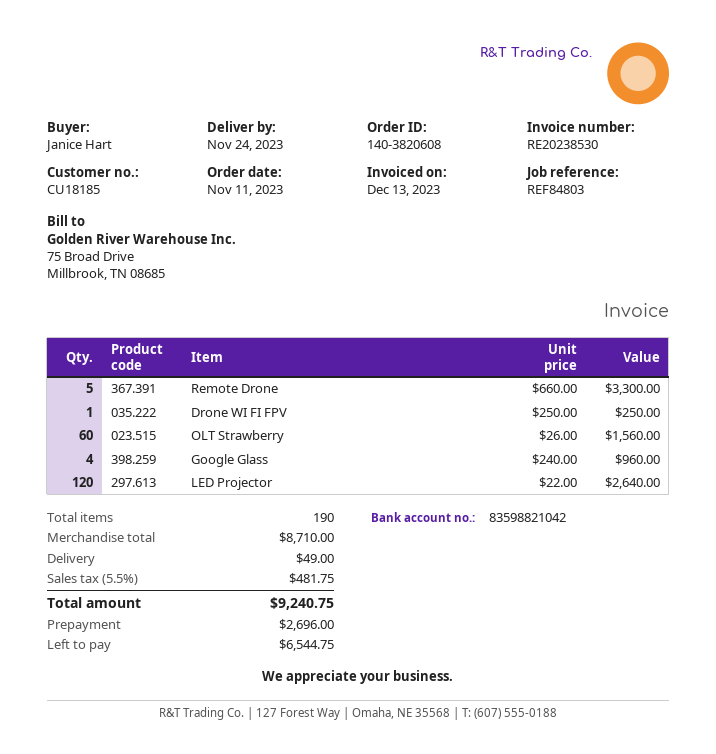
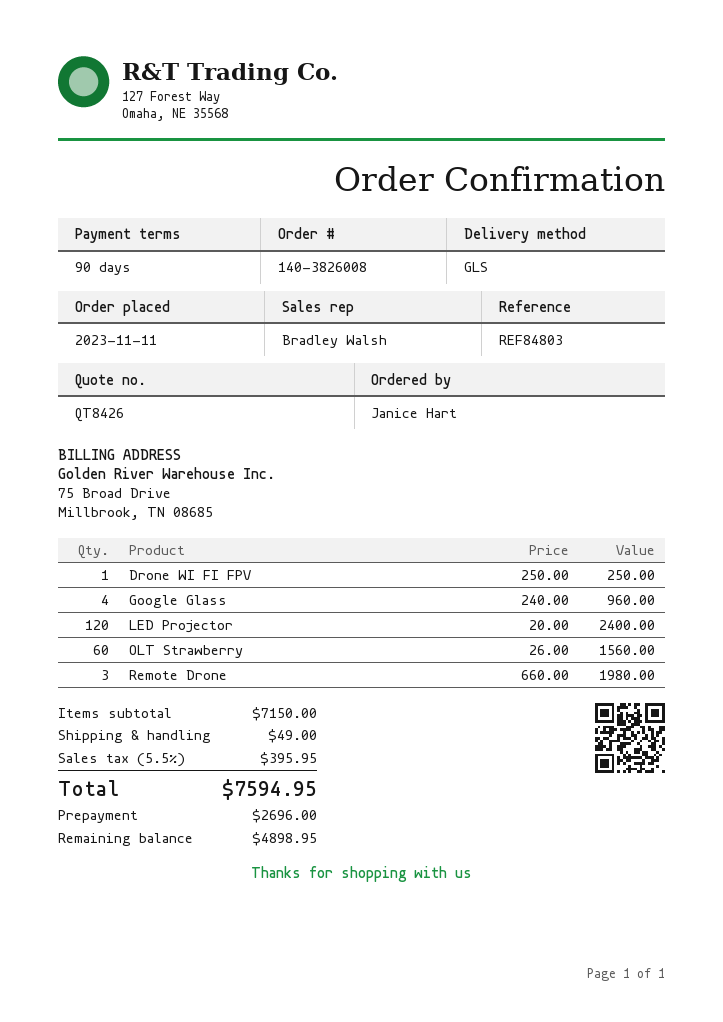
order number: 140-3820608 -> 140-3826008
Remote Drone: 5 x 660.00 = 3300.00 -> 3 x 660.00 = 1980.00
LED Projector: 120 x 22.00 = 2640.00 -> 120 x 20.00 = 2400.00
subtotal: 8710.00 -> 7150.00
tax: 5.5% = 481.75 -> 5.5% = 395.95
total: 9240.75 -> 7594.95
balance: 6544.75 -> 4898.95

